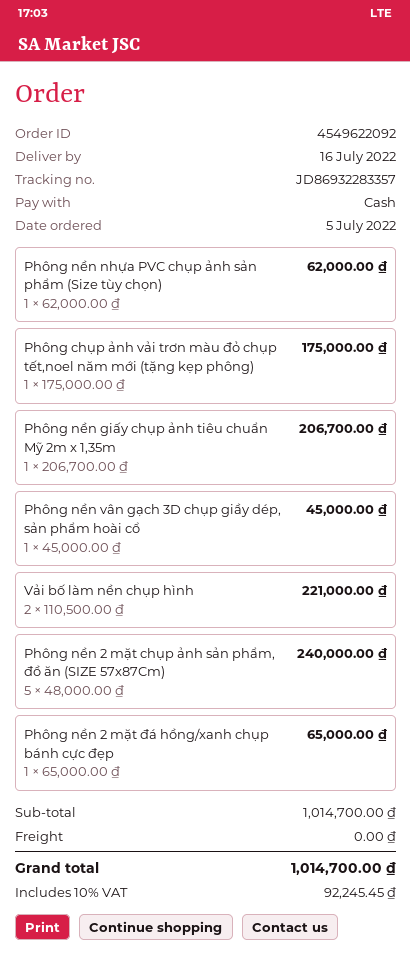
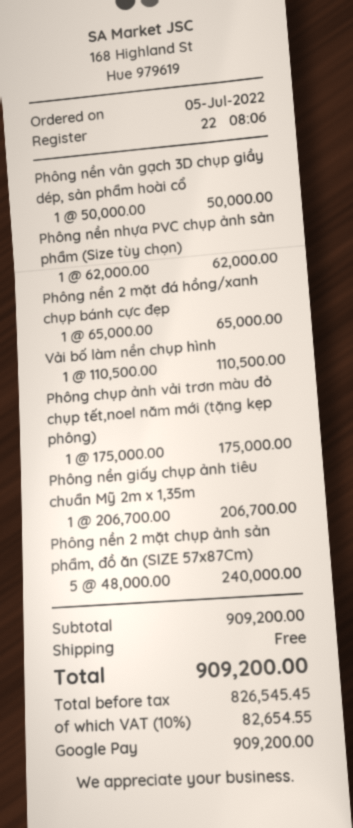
payment method: cash -> Google Pay
Phông nền vân gạch 3D chụp giầy dép, sản phẩm hoài cổ: 1 x 45000.00 = 45000.00 -> 1 x 50000.00 = 50000.00
Vải bố làm nền chụp hình: 2 x 110500.00 = 221000.00 -> 1 x 110500.00 = 110500.00
subtotal: 1014700.00 -> 909200.00
tax: 10% = 92245.45 -> 10% = 82654.55
total: 1014700.00 -> 909200.00

